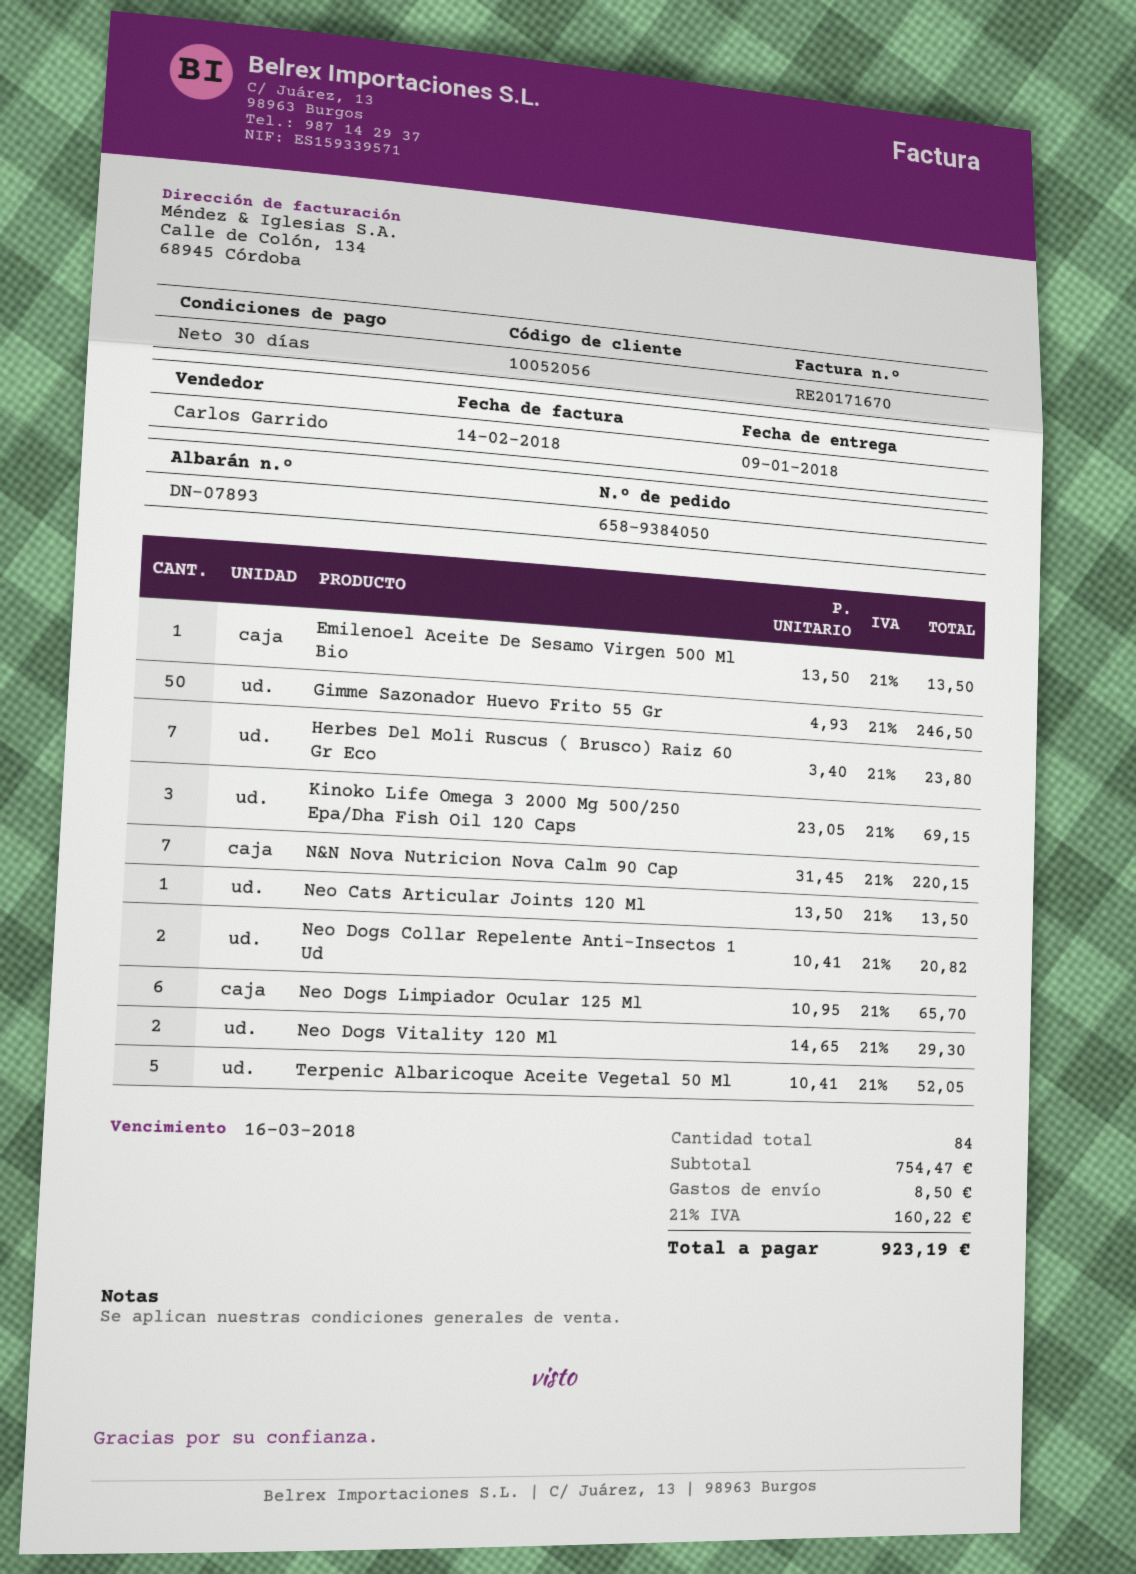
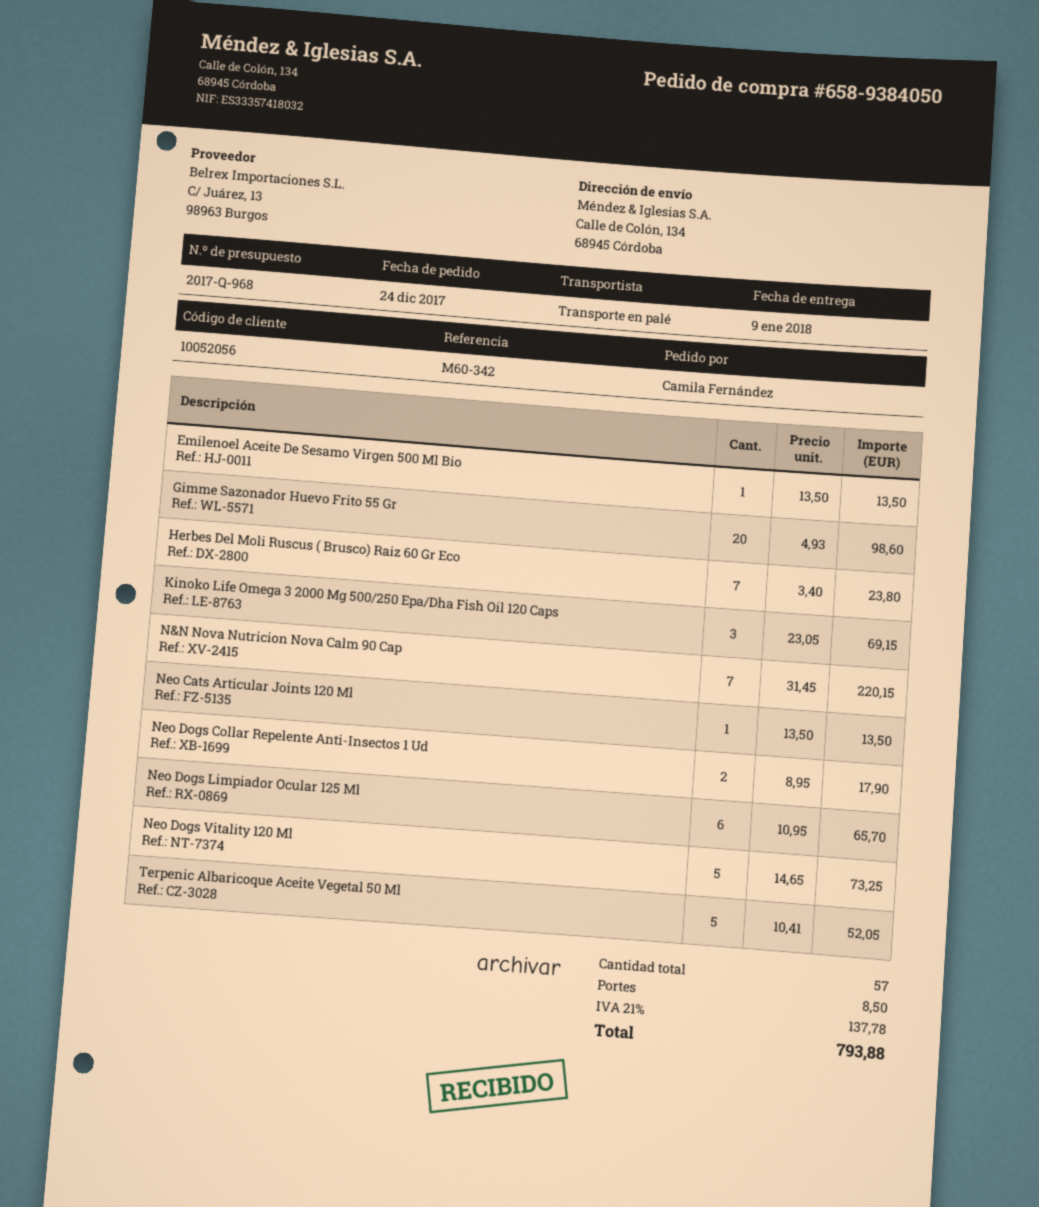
Gimme Sazonador Huevo Frito 55 Gr: 50 x 4.93 = 246.50 -> 20 x 4.93 = 98.60
Neo Dogs Collar Repelente Anti-Insectos 1 Ud: 2 x 10.41 = 20.82 -> 2 x 8.95 = 17.90
Neo Dogs Vitality 120 Ml: 2 x 14.65 = 29.30 -> 5 x 14.65 = 73.25
total quantity: 84 -> 57
tax: 21% = 160.22 -> 21% = 137.78
total: 923.19 -> 793.88

